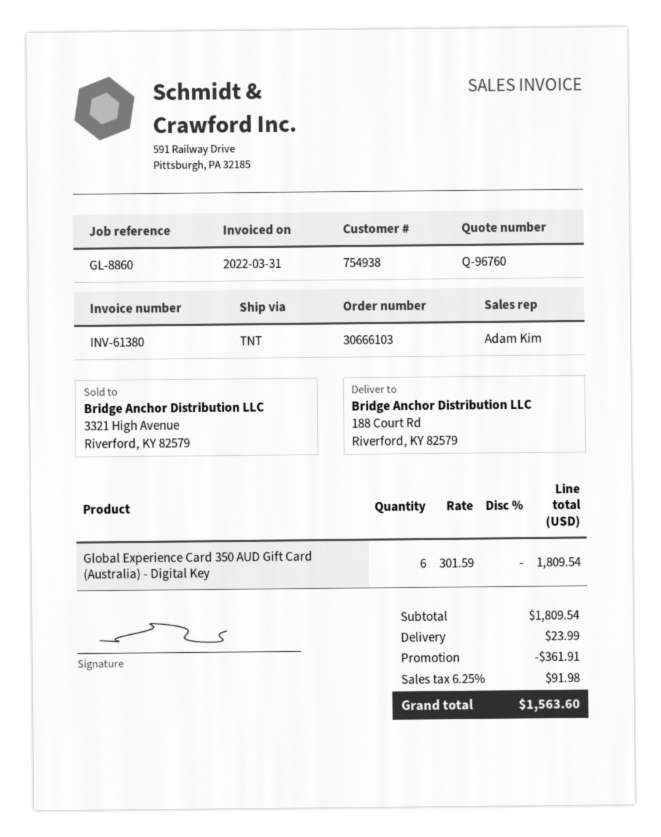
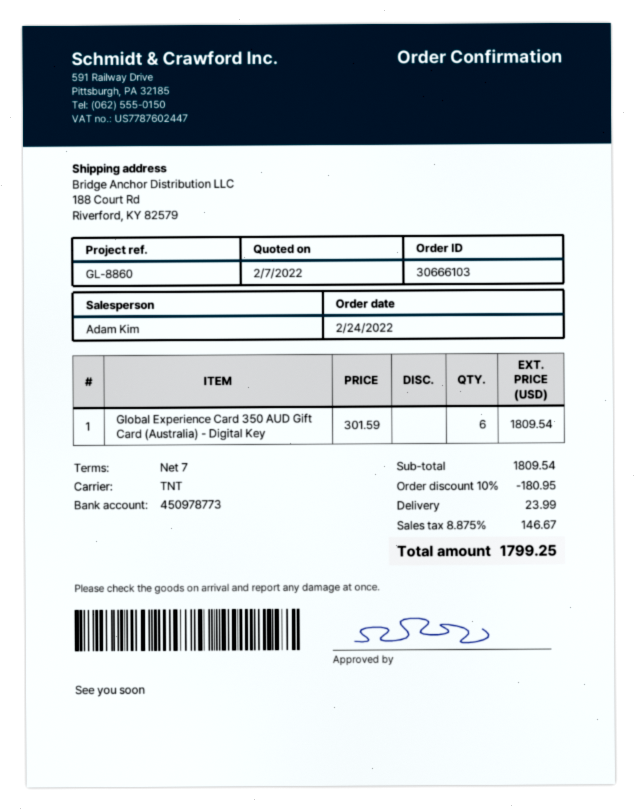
discount: 361.91 -> 180.95
tax: 6.25% = 91.98 -> 8.875% = 146.67
total: 1563.60 -> 1799.25

